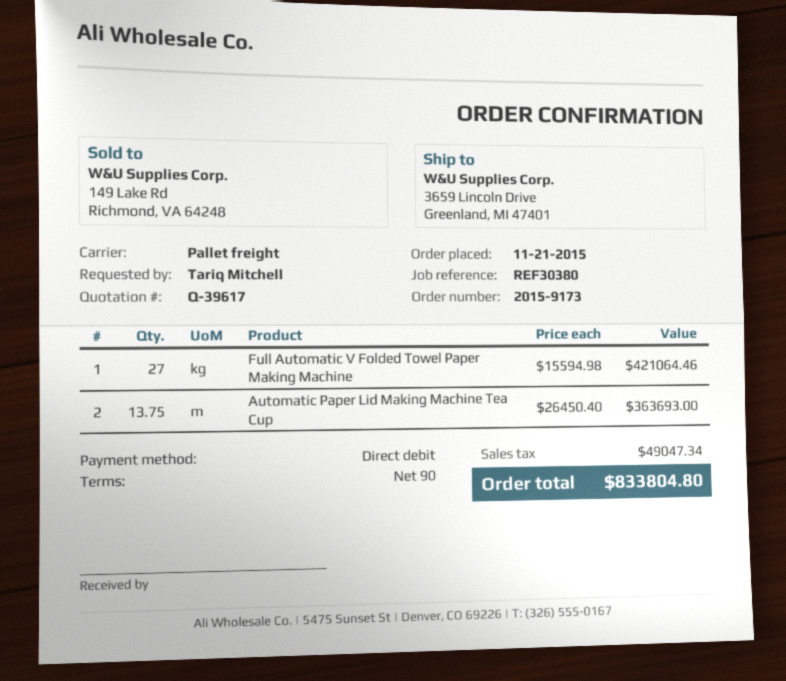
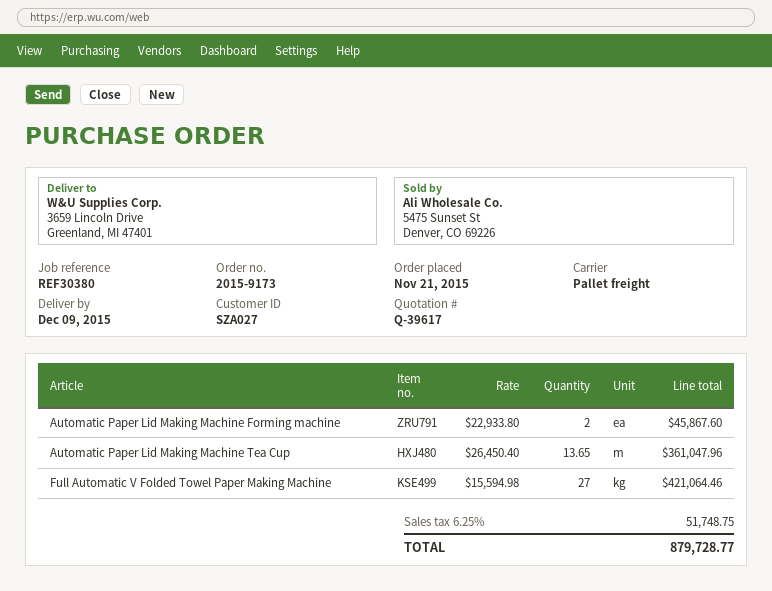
Automatic Paper Lid Making Machine Tea Cup: 13.75 x 26450.40 = 363693.00 -> 13.65 x 26450.40 = 361047.96
Automatic Paper Lid Making Machine Forming machine: none -> 2 x 22933.80 = 45867.60
tax: 49047.34 -> 51748.75
total: 833804.80 -> 879728.77

